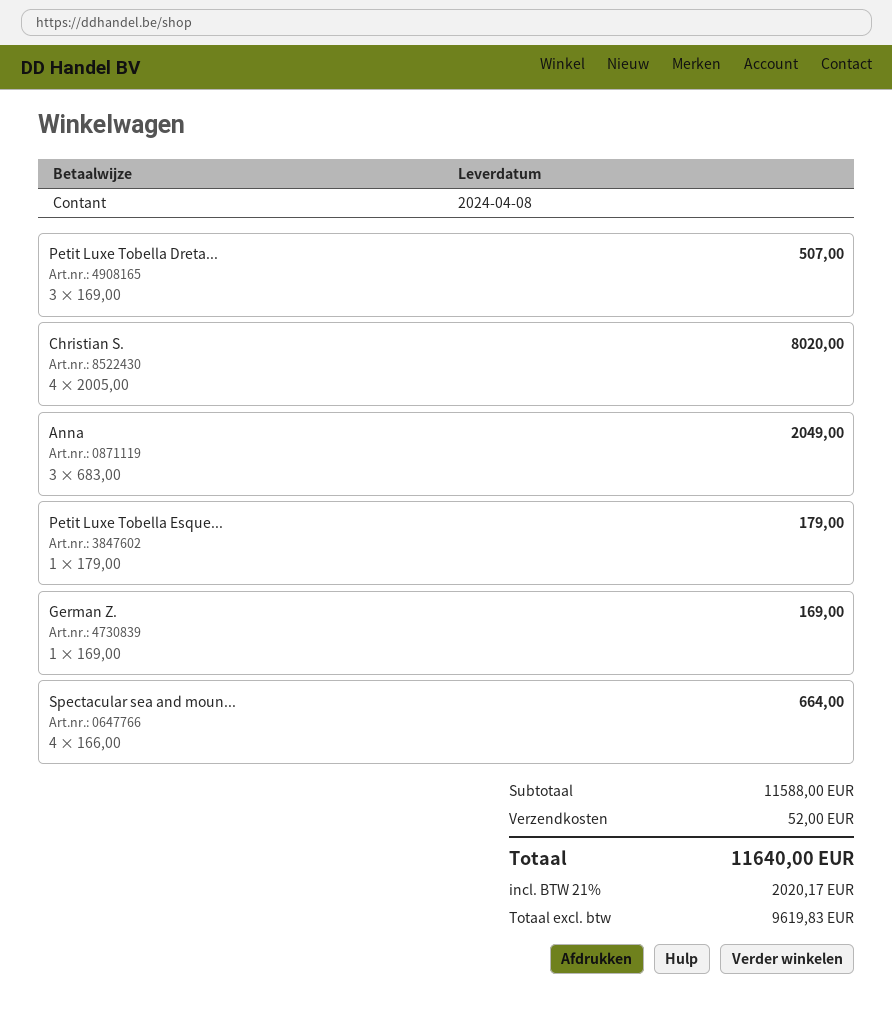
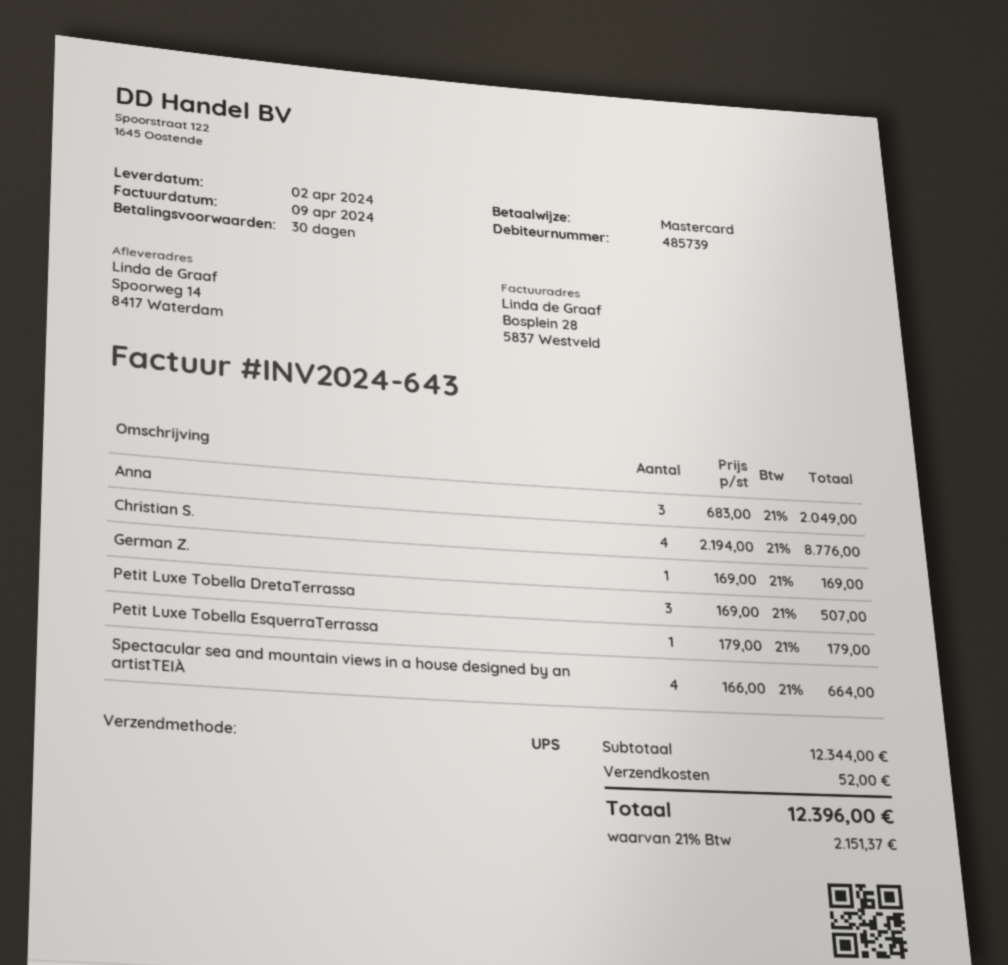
delivery date: 2024-04-08 -> 2024-04-02
payment method: cash -> Mastercard
Christian S.: 4 x 2005.00 = 8020.00 -> 4 x 2194.00 = 8776.00
subtotal: 11588.00 -> 12344.00
tax: 21% = 2020.17 -> 21% = 2151.37
total: 11640.00 -> 12396.00

